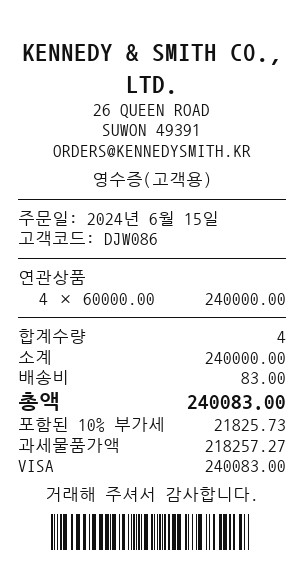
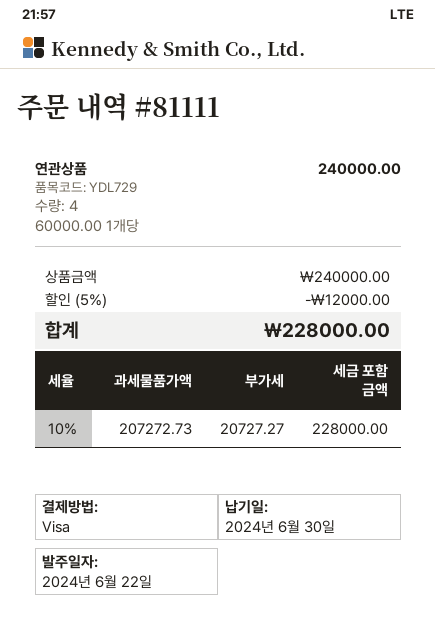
order date: 2024-06-15 -> 2024-06-22
discount: none -> 5% = 12000.00
shipping: 83.00 -> none
net: 218257.27 -> 207272.73
tax: 10% = 21825.73 -> 10% = 20727.27
total: 240083.00 -> 228000.00

